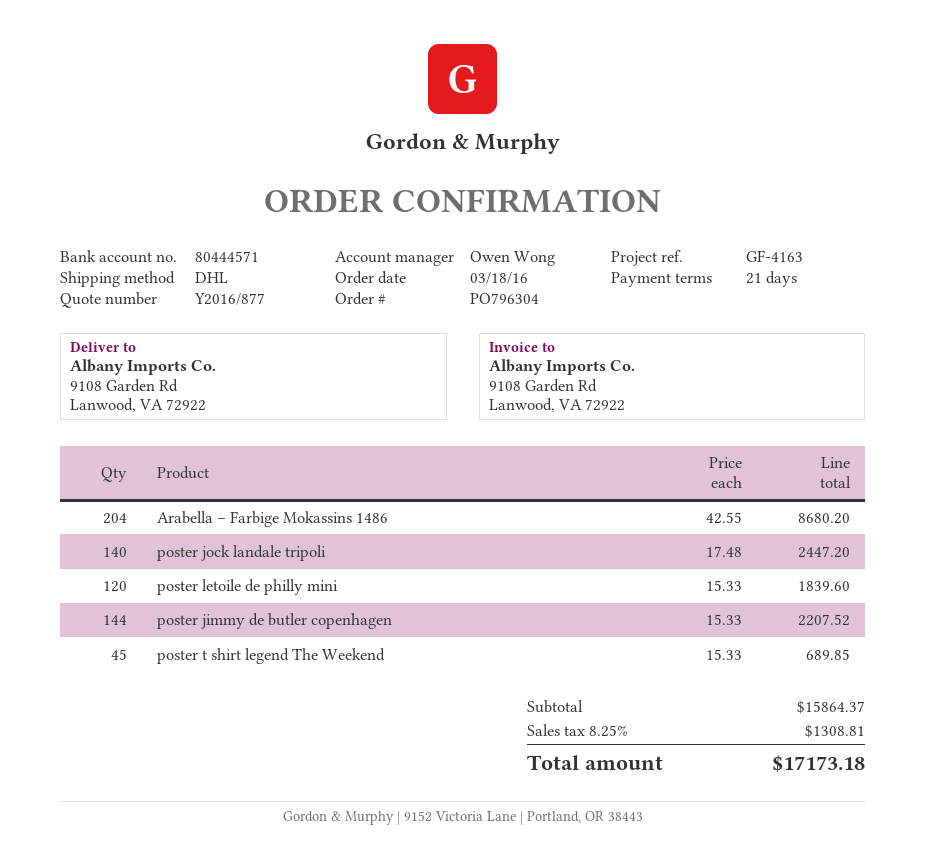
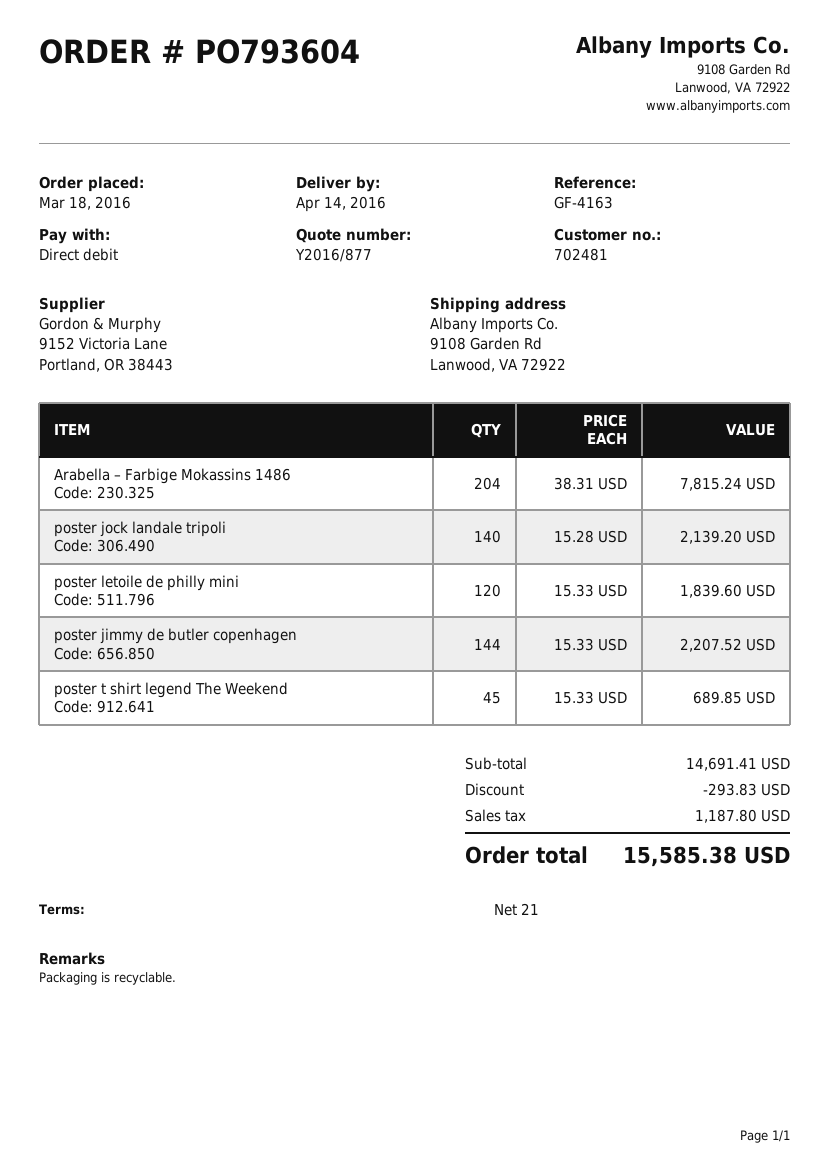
order number: PO796304 -> PO793604
Arabella – Farbige Mokassins 1486: 204 x 42.55 = 8680.20 -> 204 x 38.31 = 7815.24
poster jock landale tripoli: 140 x 17.48 = 2447.20 -> 140 x 15.28 = 2139.20
subtotal: 15864.37 -> 14691.41
discount: none -> 293.83
tax: 1308.81 -> 1187.80
total: 17173.18 -> 15585.38

